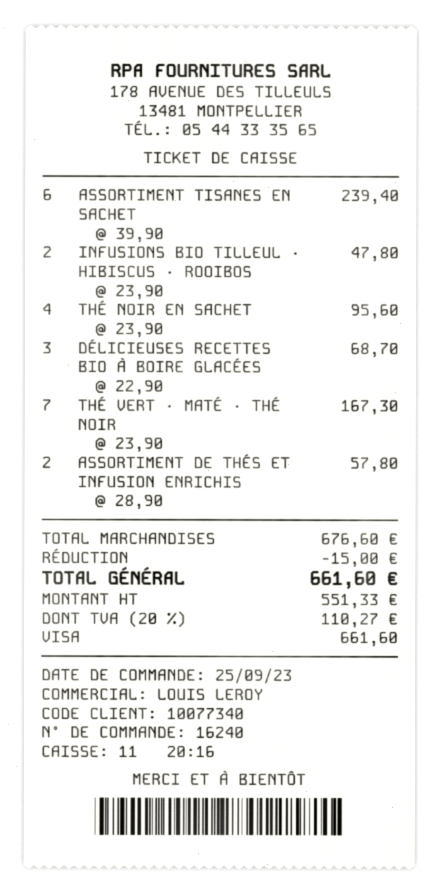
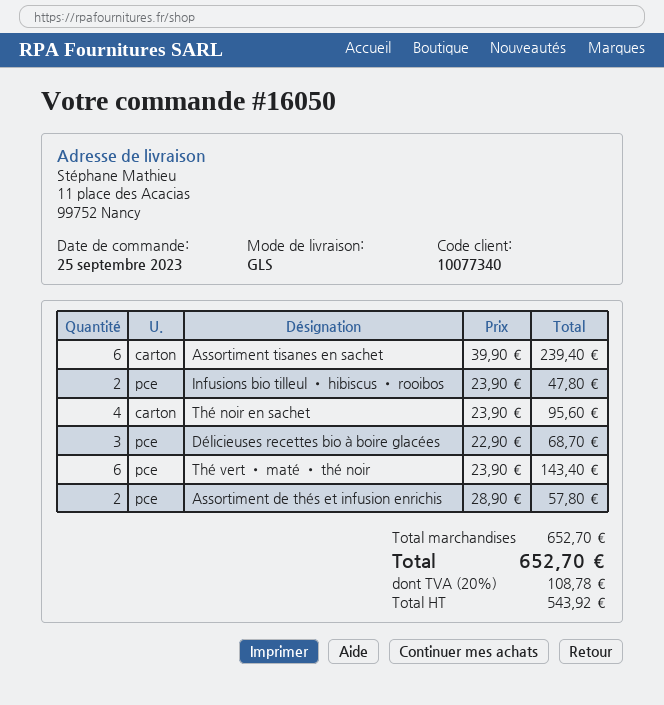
order number: 16240 -> 16050
THÉ VERT • MATÉ • THÉ NOIR: 7 x 23.90 = 167.30 -> 6 x 23.90 = 143.40
subtotal: 676.60 -> 652.70
discount: 15.00 -> none
net: 551.33 -> 543.92
tax: 20% = 110.27 -> 20% = 108.78
total: 661.60 -> 652.70

